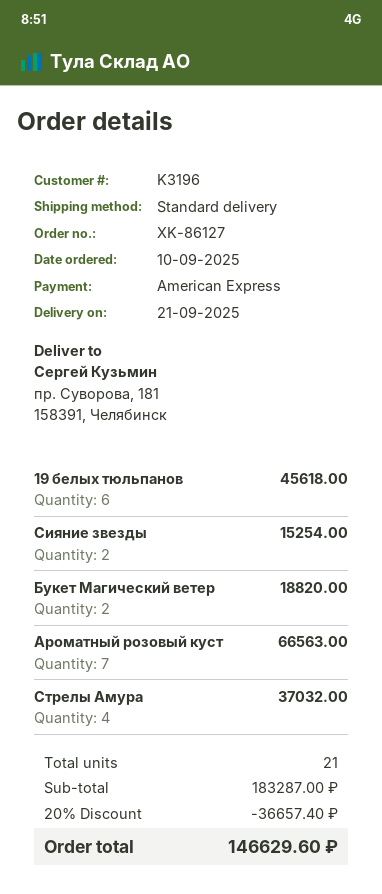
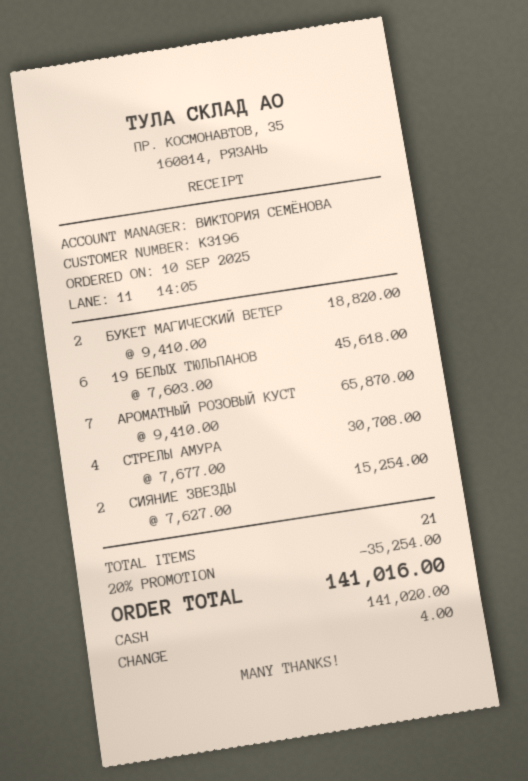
payment method: American Express -> cash
Ароматный розовый куст: 7 for 66563.00 -> 7 for 65870.00
Стрелы Амура: 4 for 37032.00 -> 4 for 30708.00
discount: 20% = 36657.40 -> 20% = 35254.00
total: 146629.60 -> 141016.00

